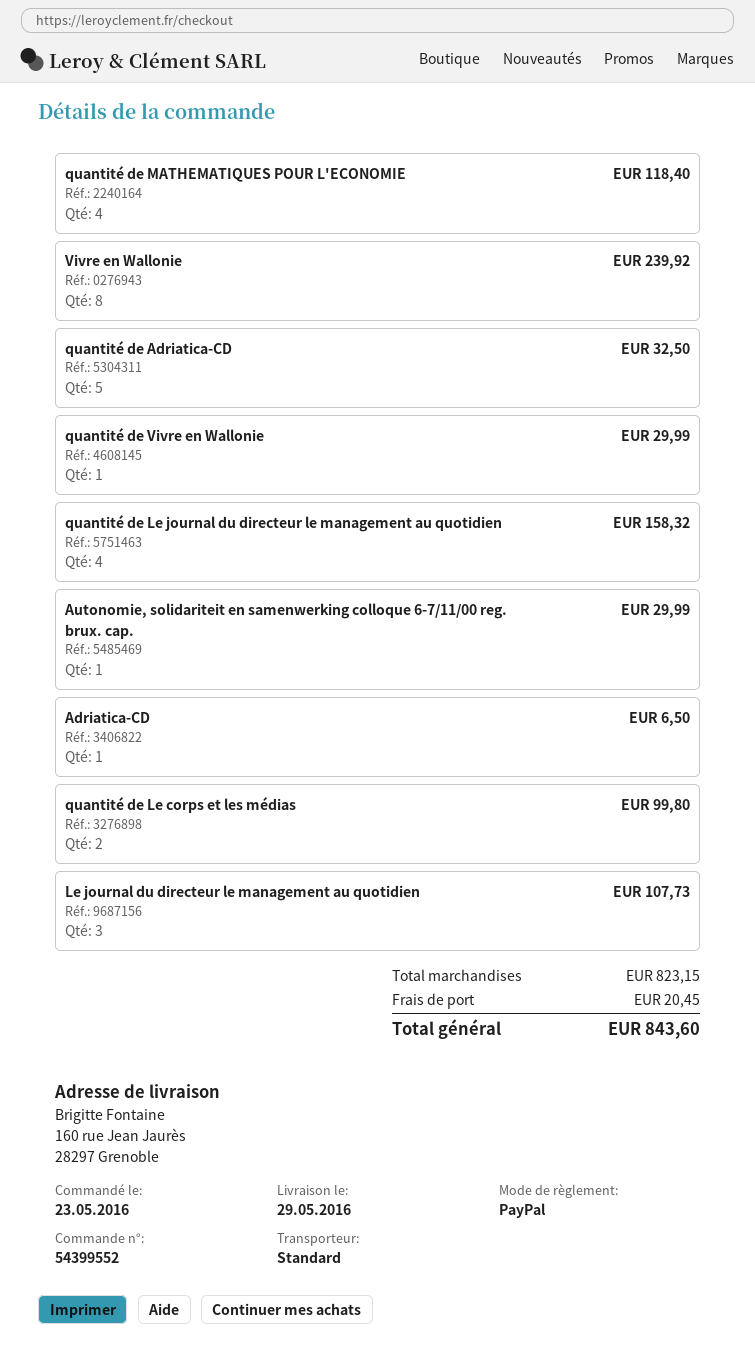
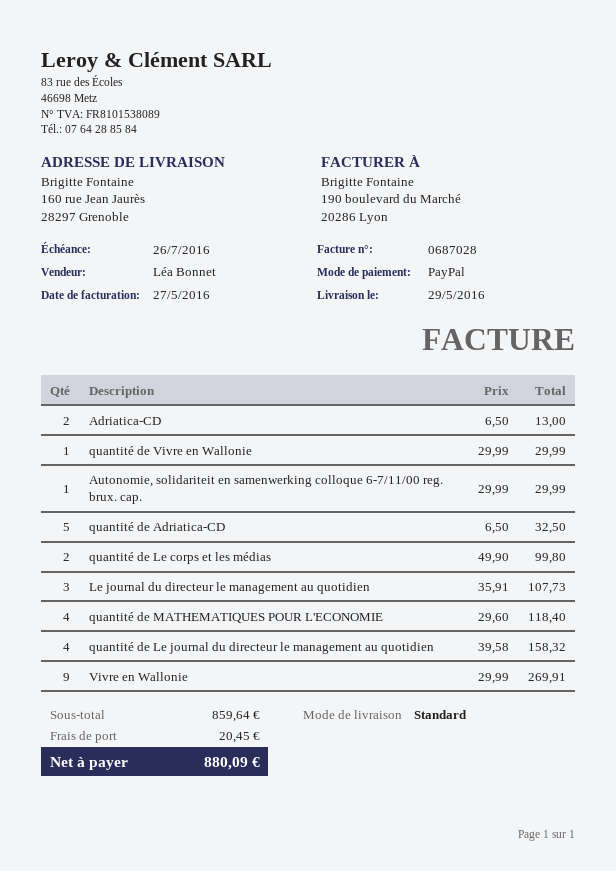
Vivre en Wallonie: 8 for 239.92 -> 9 for 269.91
Adriatica-CD: 1 for 6.50 -> 2 for 13.00
subtotal: 823.15 -> 859.64
total: 843.60 -> 880.09

